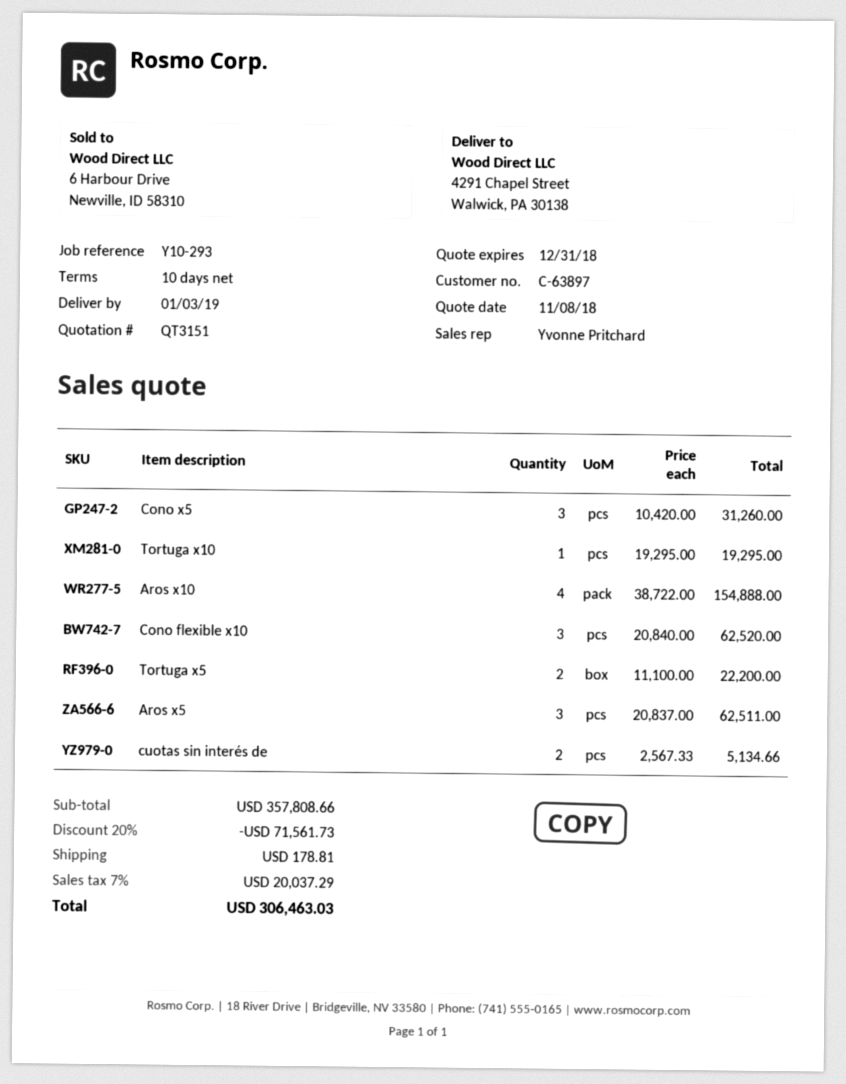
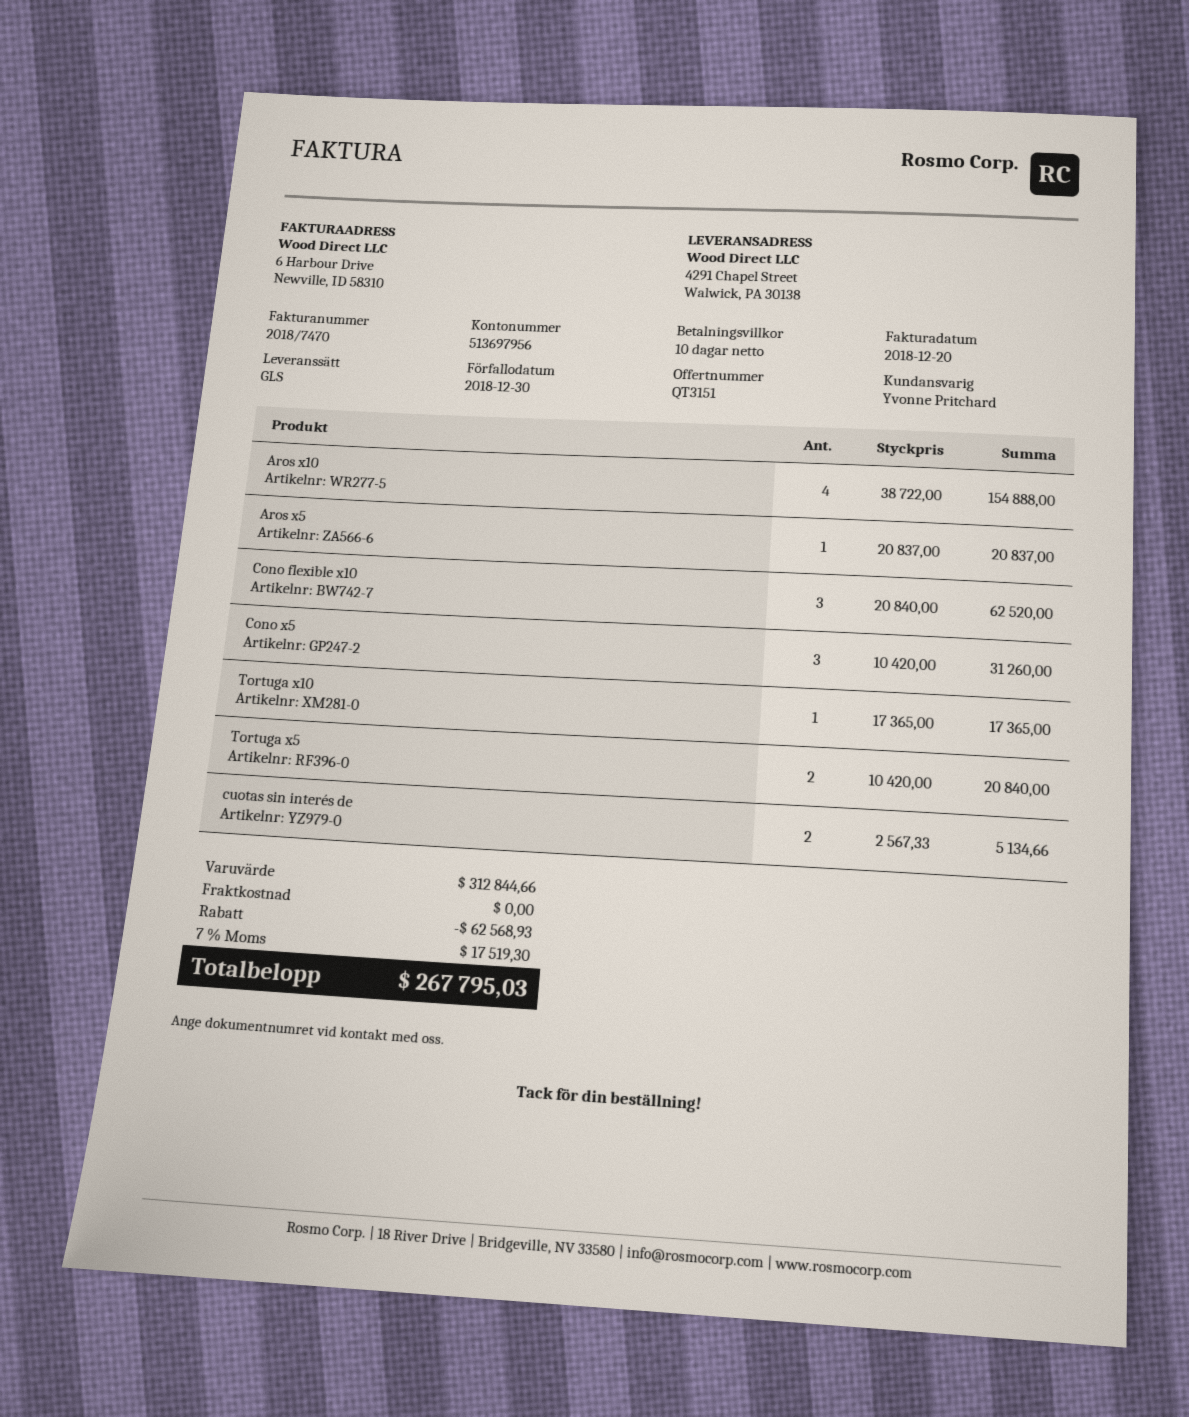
Tortuga x10: 1 x 19295.00 = 19295.00 -> 1 x 17365.00 = 17365.00
Tortuga x5: 2 x 11100.00 = 22200.00 -> 2 x 10420.00 = 20840.00
Aros x5: 3 x 20837.00 = 62511.00 -> 1 x 20837.00 = 20837.00
subtotal: 357808.66 -> 312844.66
discount: 71561.73 -> 62568.93
shipping: 178.81 -> 0.00
tax: 7% = 20037.29 -> 7% = 17519.30
total: 306463.03 -> 267795.03

